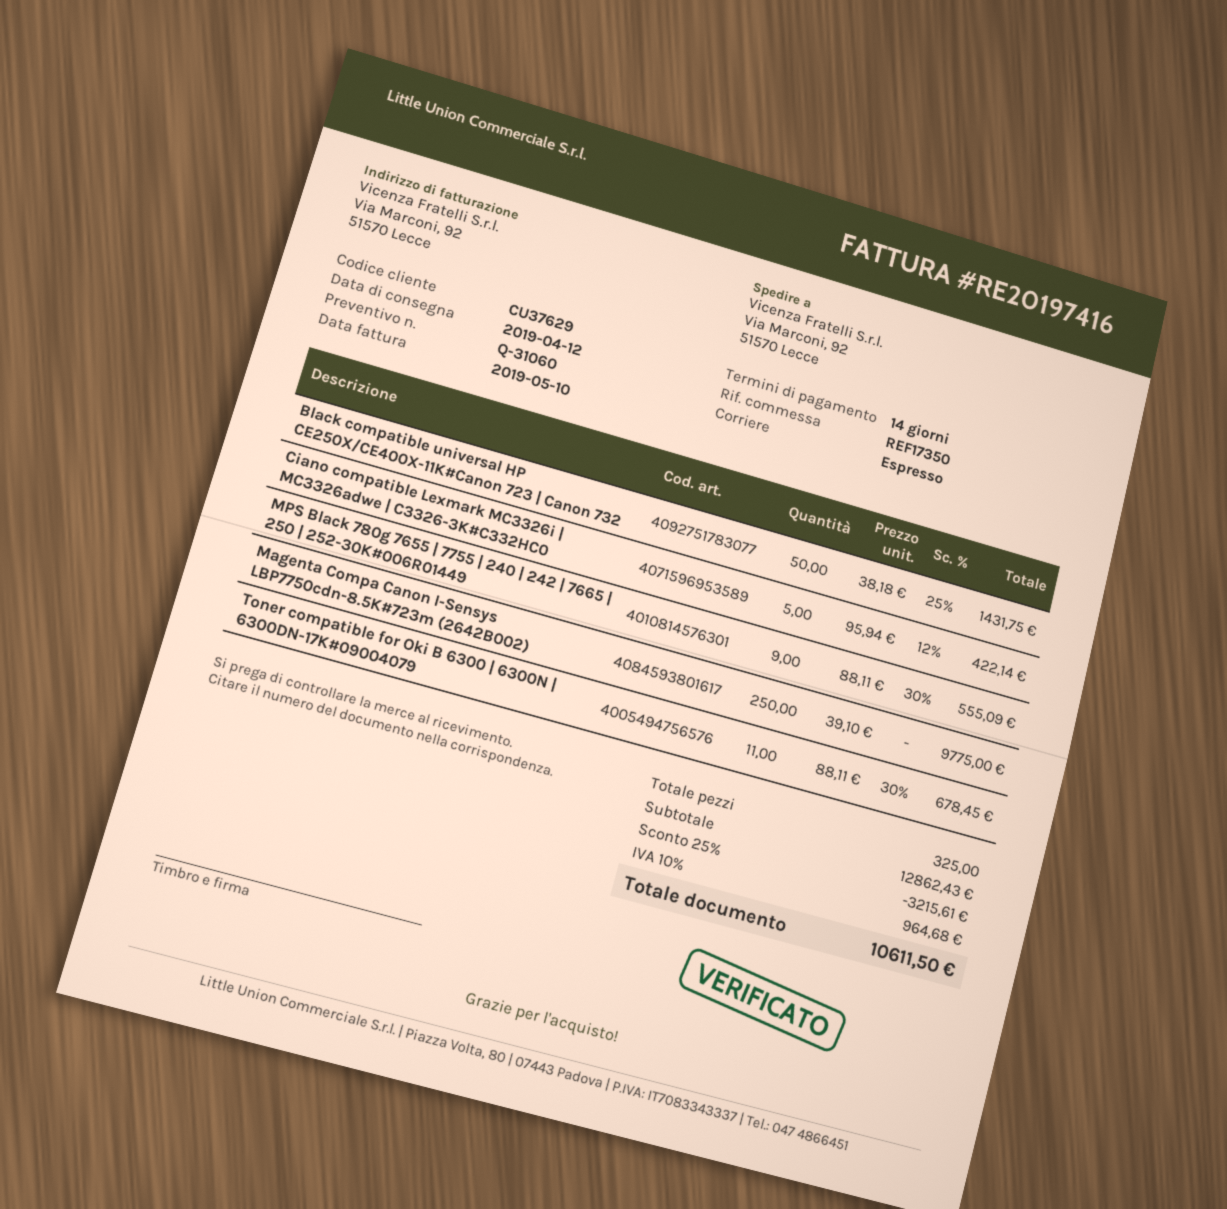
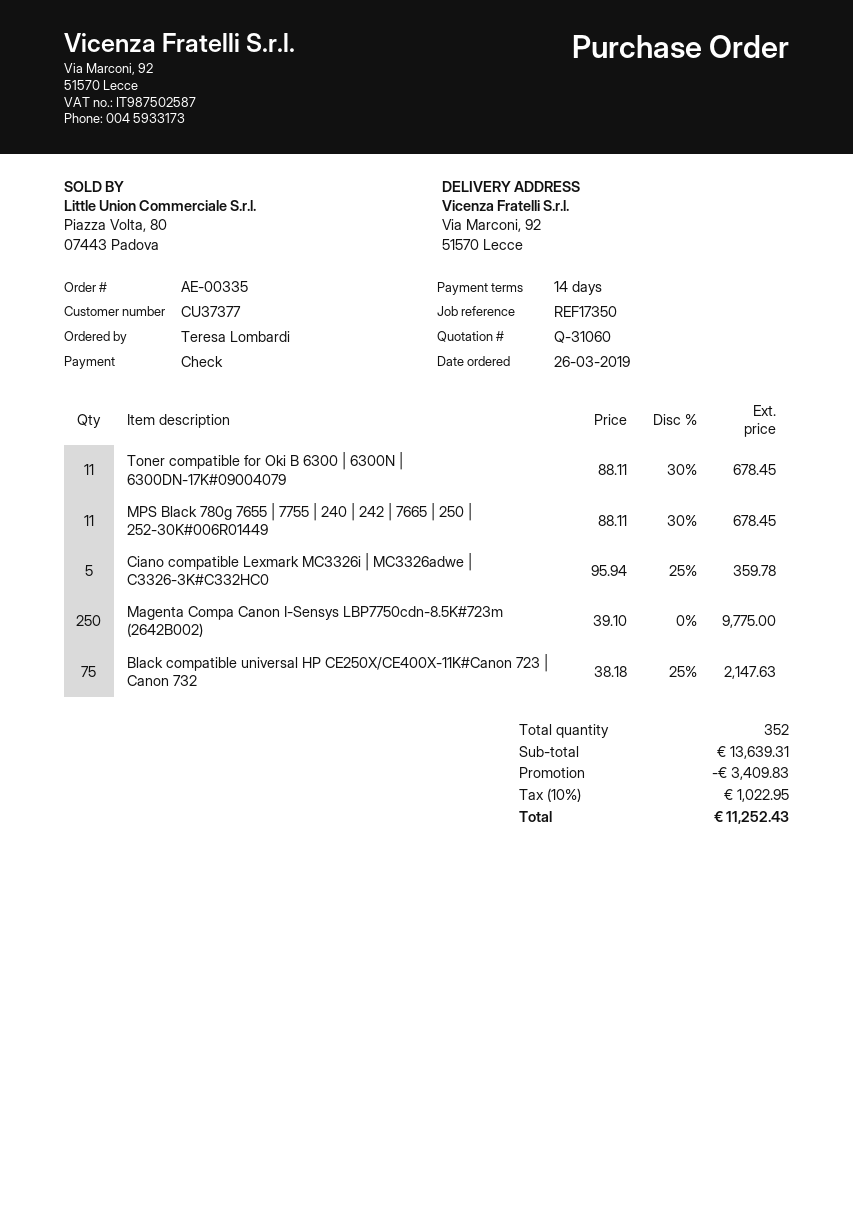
customer number: CU37629 -> CU37377
Black compatible universal HP CE250X/CE400X-11K#Canon 723 | Canon 732: 50 x 38.18 - 25% = 1431.75 -> 75 x 38.18 - 25% = 2147.63
Ciano compatible Lexmark MC3326i | MC3326adwe | C3326-3K#C332HC0: 5 x 95.94 - 12% = 422.14 -> 5 x 95.94 - 25% = 359.78
MPS Black 780g 7655 | 7755 | 240 | 242 | 7665 | 250 | 252-30K#006R01449: 9 x 88.11 - 30% = 555.09 -> 11 x 88.11 - 30% = 678.45
total quantity: 325 -> 352
subtotal: 12862.43 -> 13639.31
discount: 3215.61 -> 3409.83
tax: 10% = 964.68 -> 10% = 1022.95
total: 10611.50 -> 11252.43

